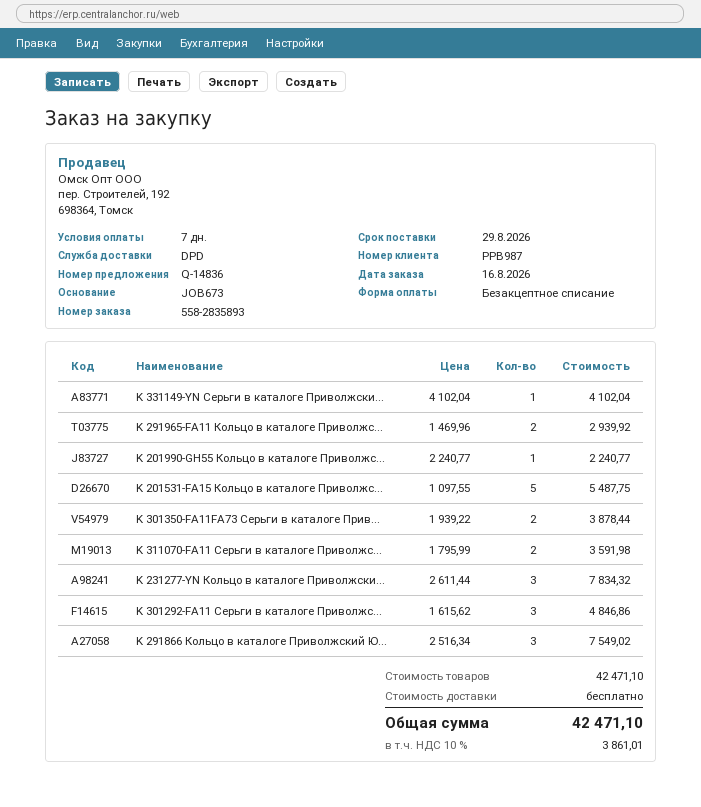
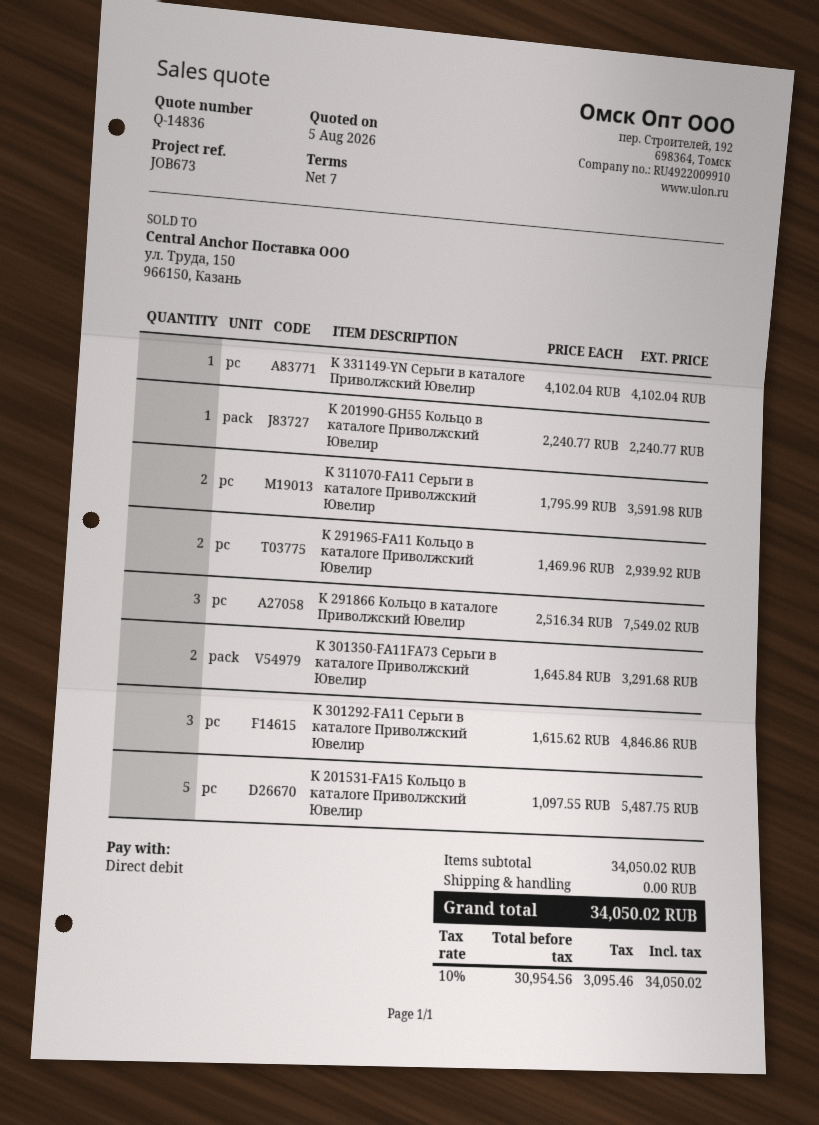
K 301350-FA11FA73 Серьги в каталоге Прив...: 2 x 1939.22 = 3878.44 -> 2 x 1645.84 = 3291.68
K 231277-YN Кольцо в каталоге Приволжски...: 3 x 2611.44 = 7834.32 -> none
subtotal: 42471.10 -> 34050.02
tax: 10% = 3861.01 -> 10% = 3095.46
total: 42471.10 -> 34050.02

